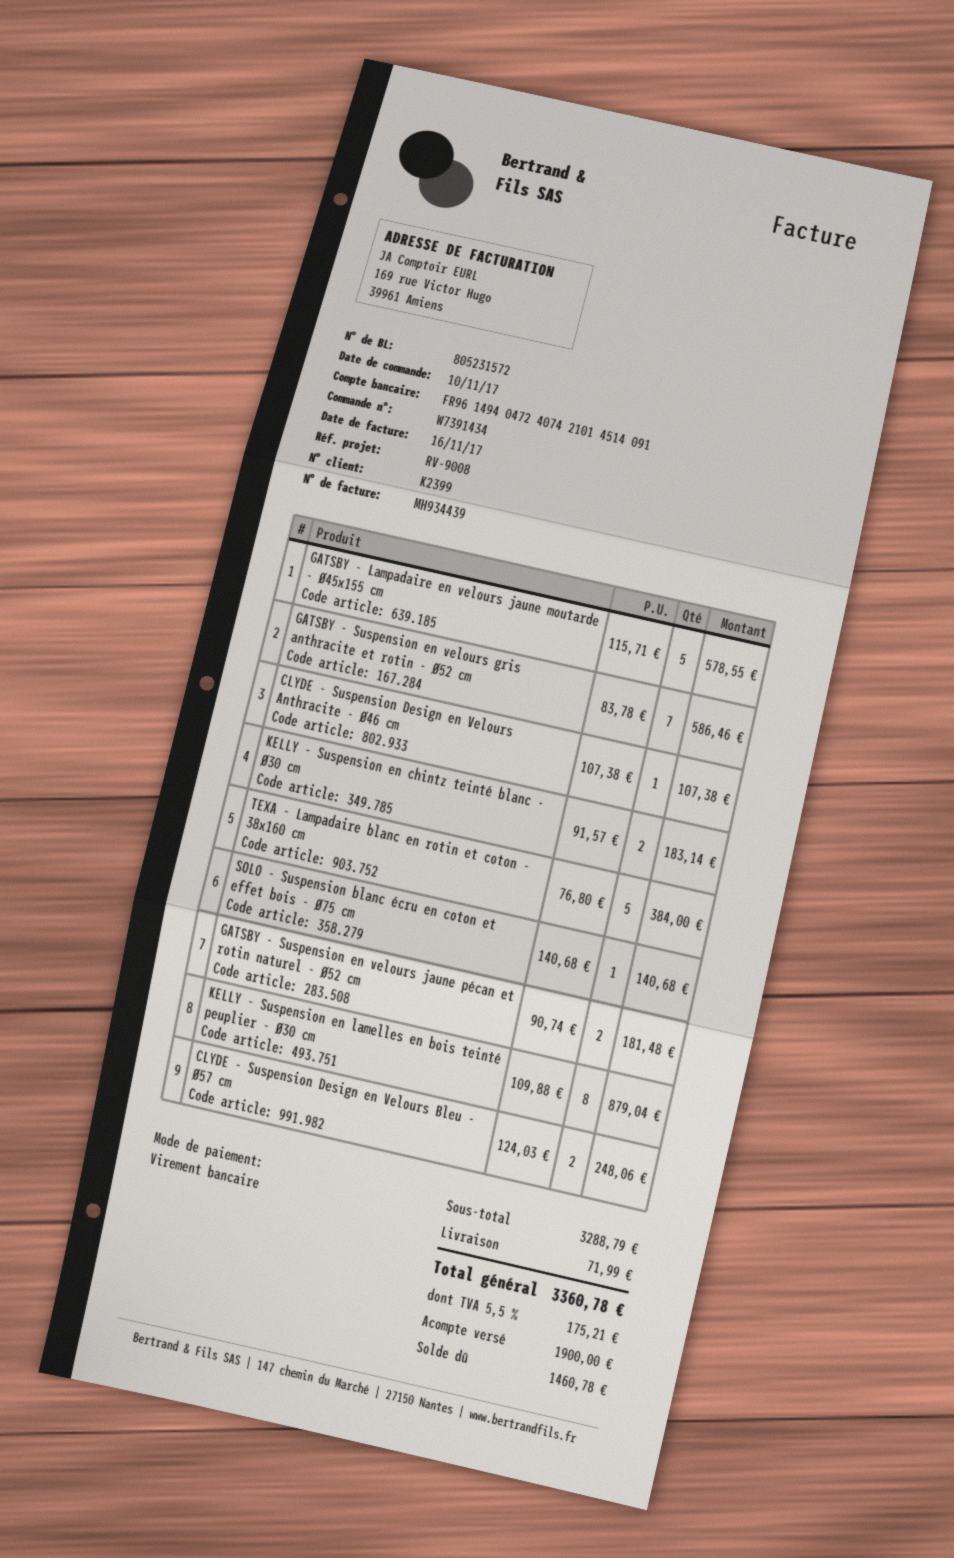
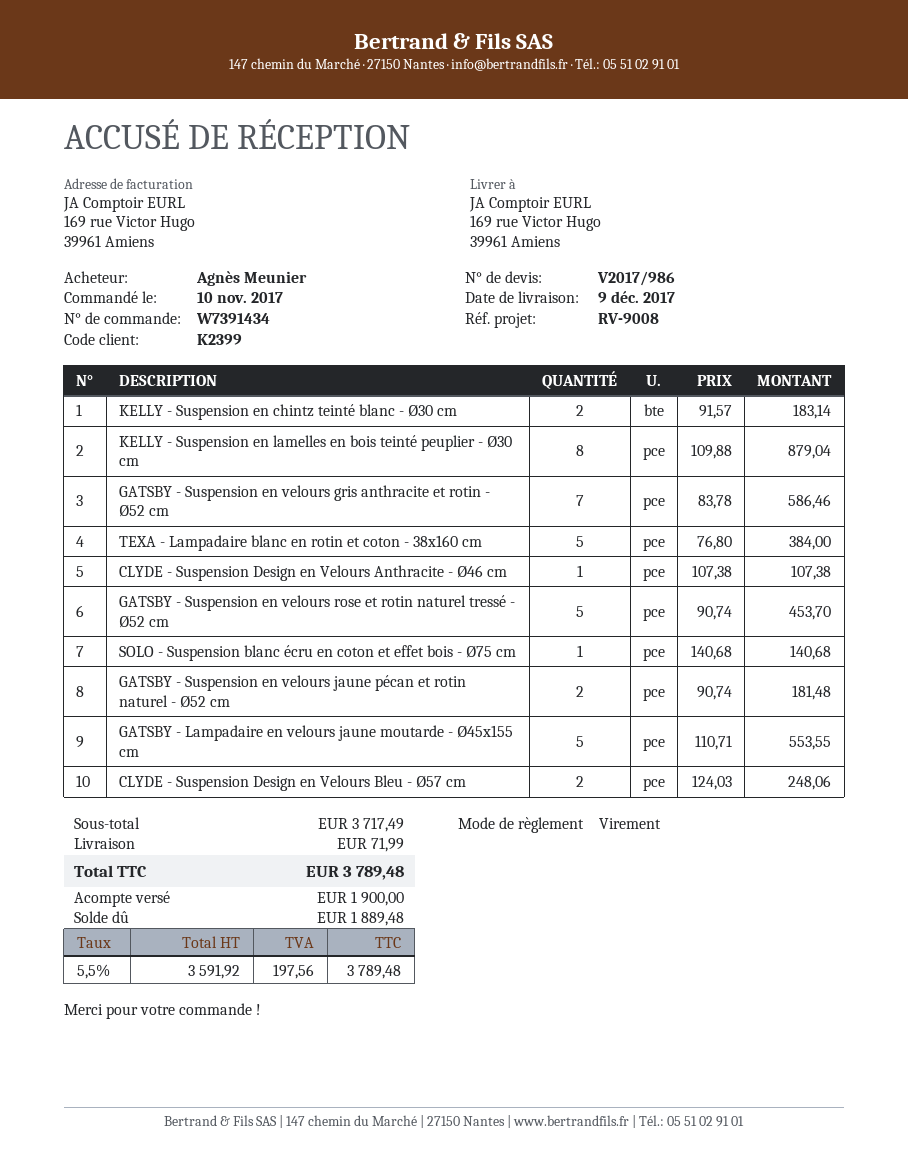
GATSBY - Lampadaire en velours jaune moutarde - Ø45x155 cm: 5 x 115.71 = 578.55 -> 5 x 110.71 = 553.55
GATSBY - Suspension en velours rose et rotin naturel tressé - Ø52 cm: none -> 5 x 90.74 = 453.70
subtotal: 3288.79 -> 3717.49
tax: 5.5% = 175.21 -> 5.5% = 197.56
total: 3360.78 -> 3789.48
balance: 1460.78 -> 1889.48

